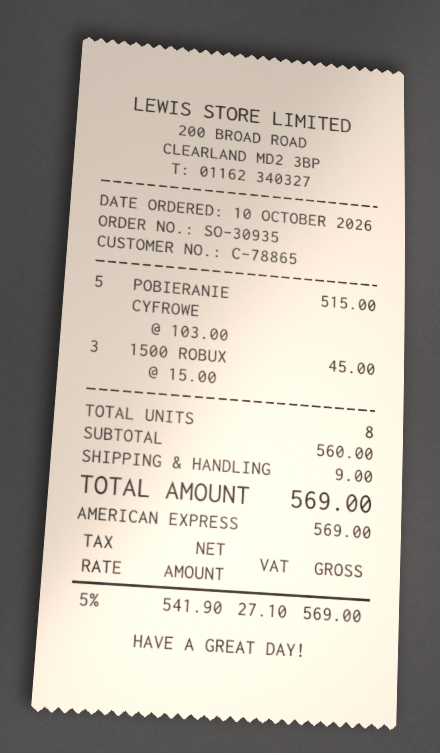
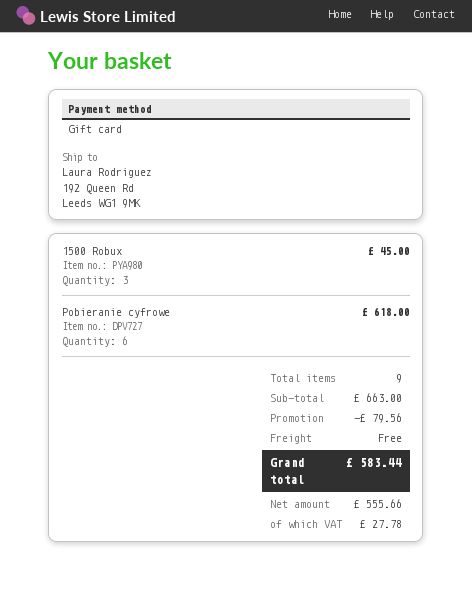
payment method: American Express -> gift card
POBIERANIE CYFROWE: 5 for 515.00 -> 6 for 618.00
total quantity: 8 -> 9
subtotal: 560.00 -> 663.00
discount: none -> 79.56
shipping: 9.00 -> 0.00
net: 541.90 -> 555.66
tax: 27.10 -> 27.78
total: 569.00 -> 583.44

